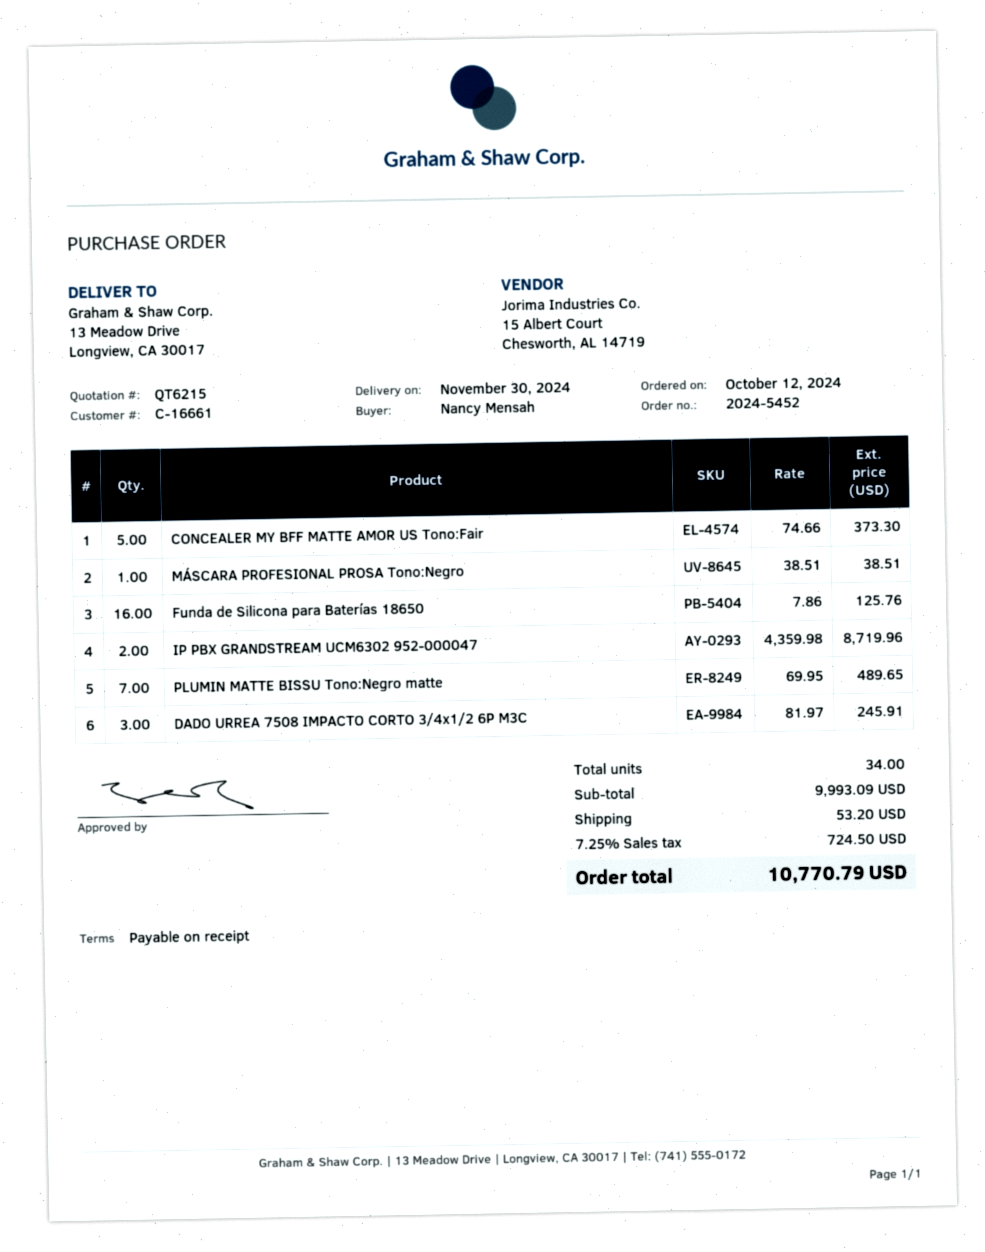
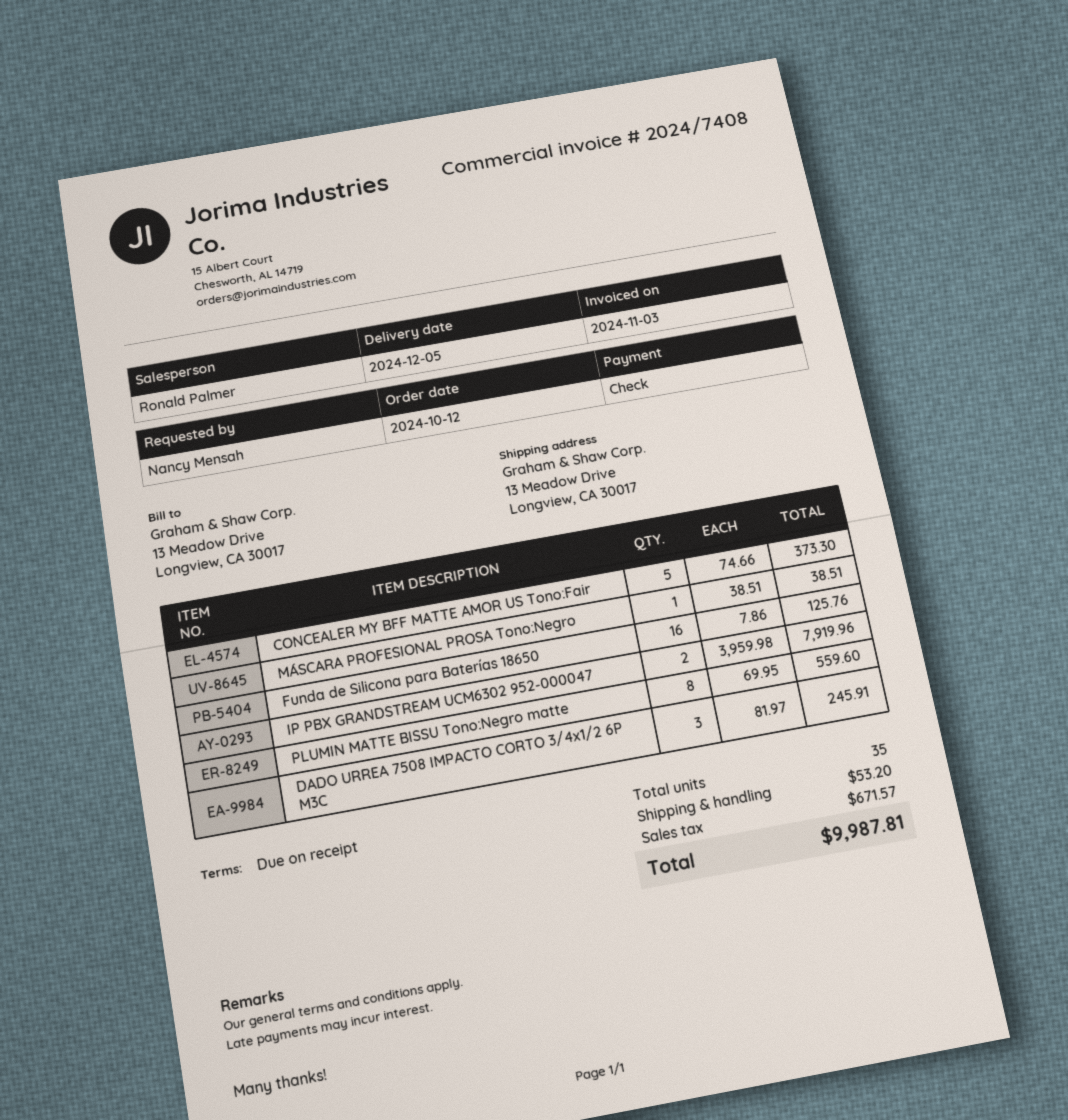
delivery date: 2024-11-30 -> 2024-12-05
IP PBX GRANDSTREAM UCM6302 952-000047: 2 x 4359.98 = 8719.96 -> 2 x 3959.98 = 7919.96
PLUMIN MATTE BISSU Tono:Negro matte: 7 x 69.95 = 489.65 -> 8 x 69.95 = 559.60
total quantity: 34 -> 35
tax: 724.50 -> 671.57
total: 10770.79 -> 9987.81

